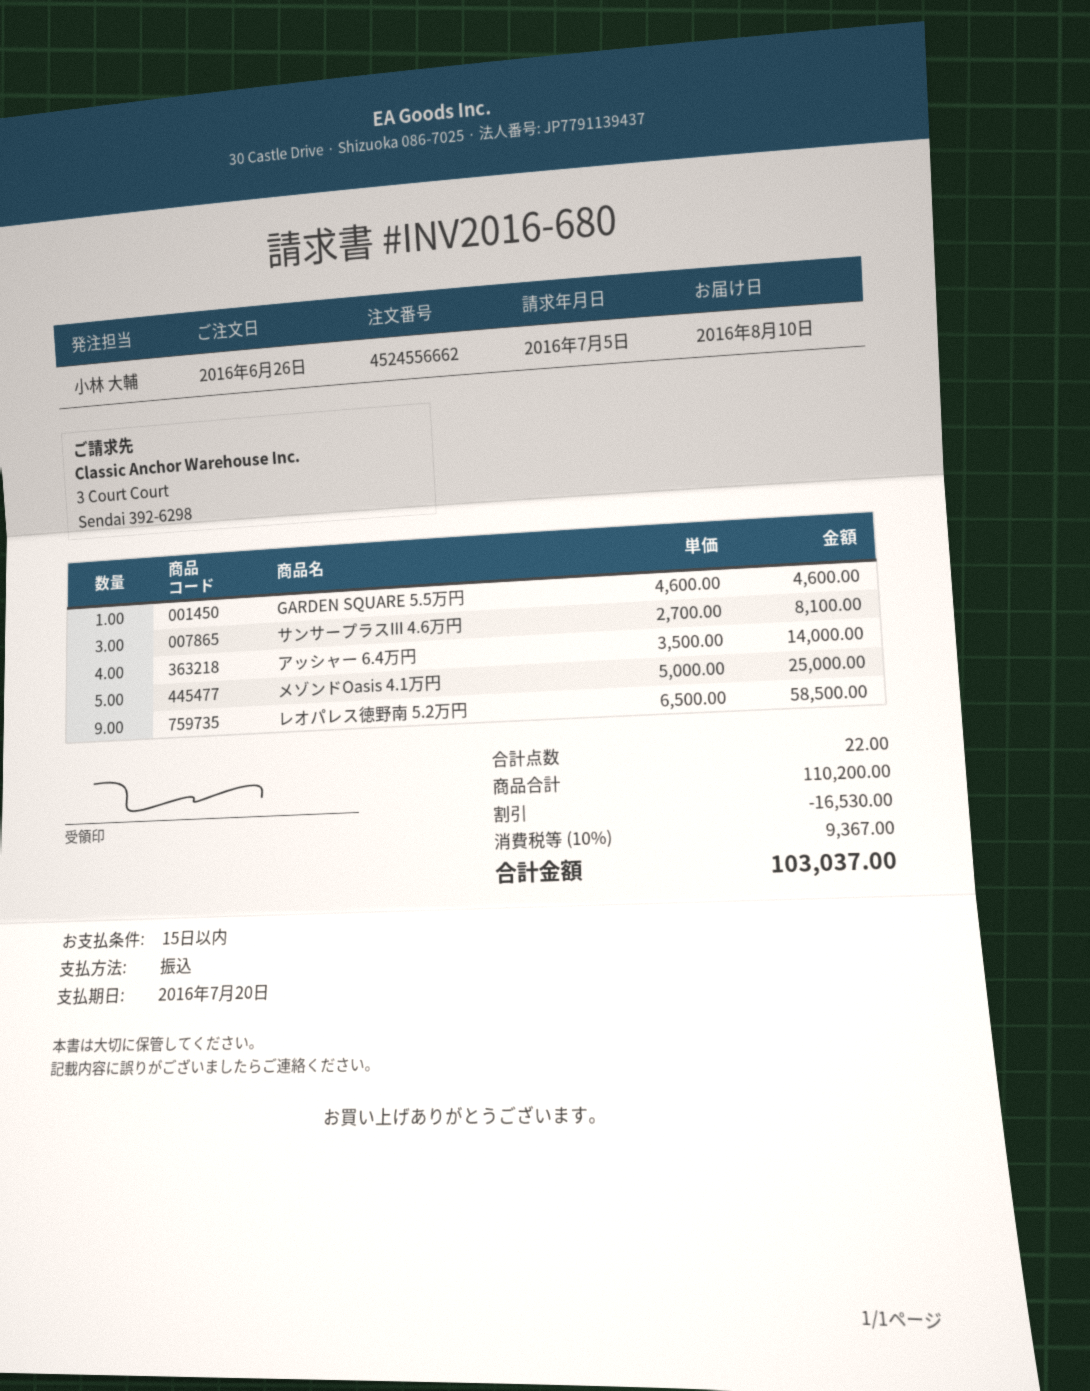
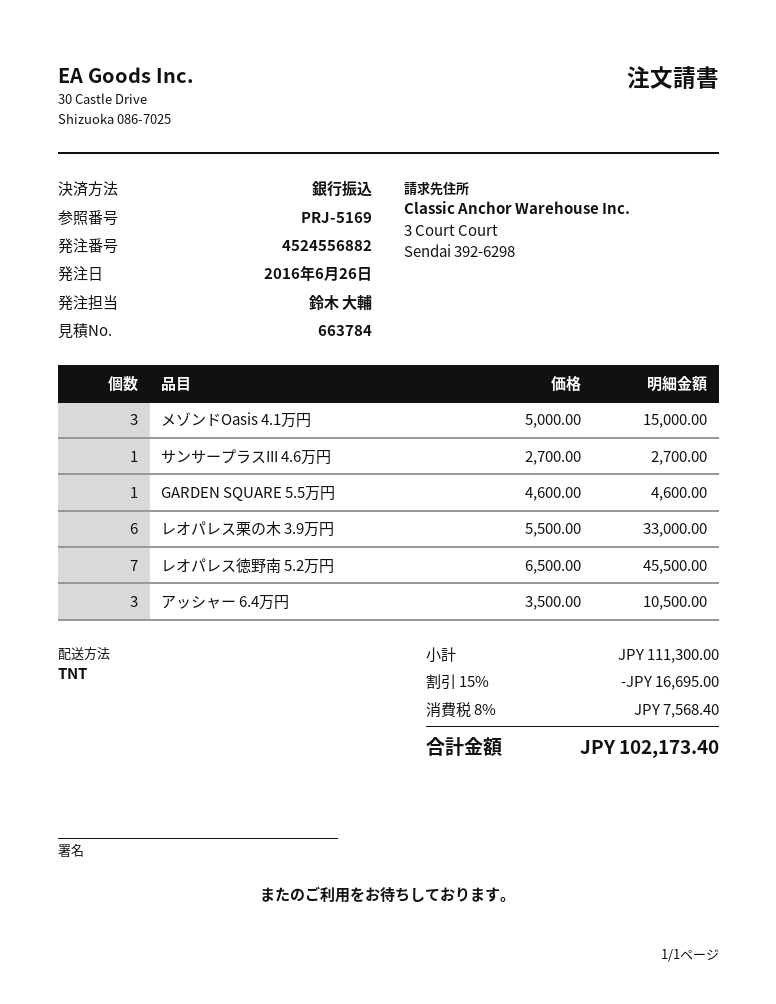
order number: 4524556662 -> 4524556882
ordered by: 小林 大輔 -> 鈴木 大輔
サンサープラスIII 4.6万円: 3 x 2700.00 = 8100.00 -> 1 x 2700.00 = 2700.00
アッシャー 6.4万円: 4 x 3500.00 = 14000.00 -> 3 x 3500.00 = 10500.00
メゾンドOasis 4.1万円: 5 x 5000.00 = 25000.00 -> 3 x 5000.00 = 15000.00
レオパレス徳野南 5.2万円: 9 x 6500.00 = 58500.00 -> 7 x 6500.00 = 45500.00
レオパレス栗の木 3.9万円: none -> 6 x 5500.00 = 33000.00
subtotal: 110200.00 -> 111300.00
discount: 16530.00 -> 16695.00
tax: 10% = 9367.00 -> 8% = 7568.40
total: 103037.00 -> 102173.40

